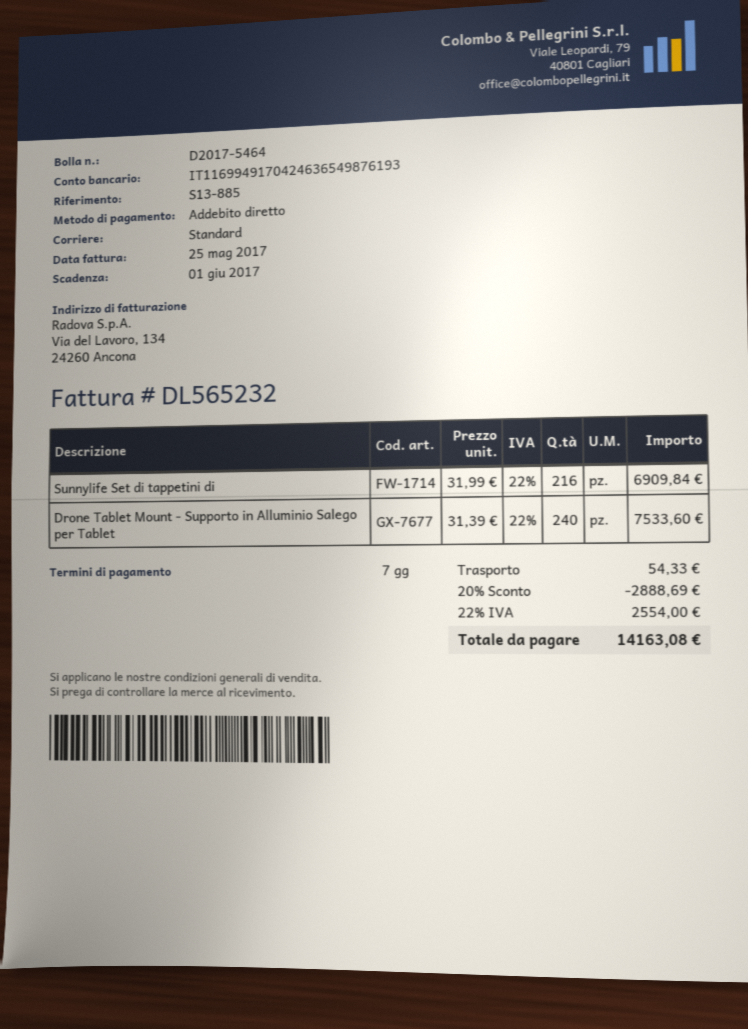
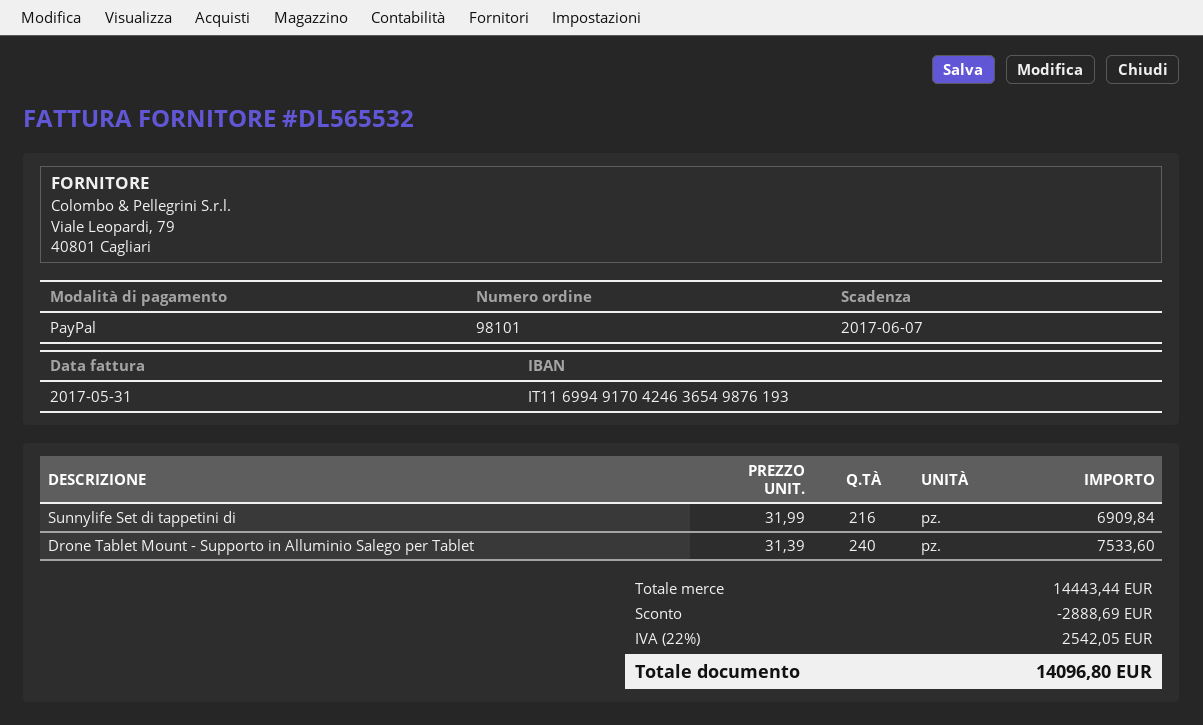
invoice number: DL565232 -> DL565532
invoice date: 2017-05-25 -> 2017-05-31
due date: 2017-06-01 -> 2017-06-07
payment method: direct debit -> PayPal
shipping: 54.33 -> none
tax: 22% = 2554.00 -> 22% = 2542.05
total: 14163.08 -> 14096.80

